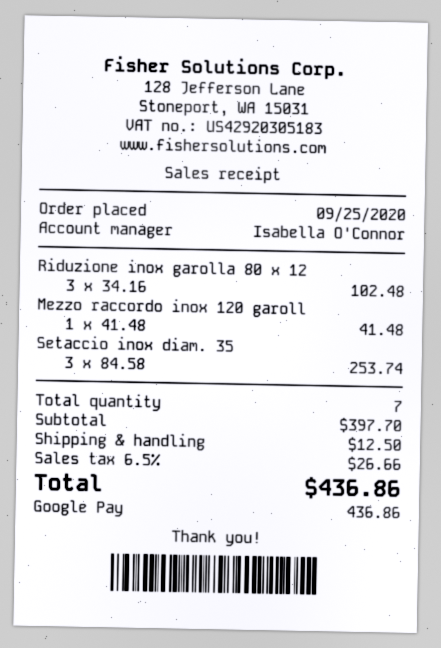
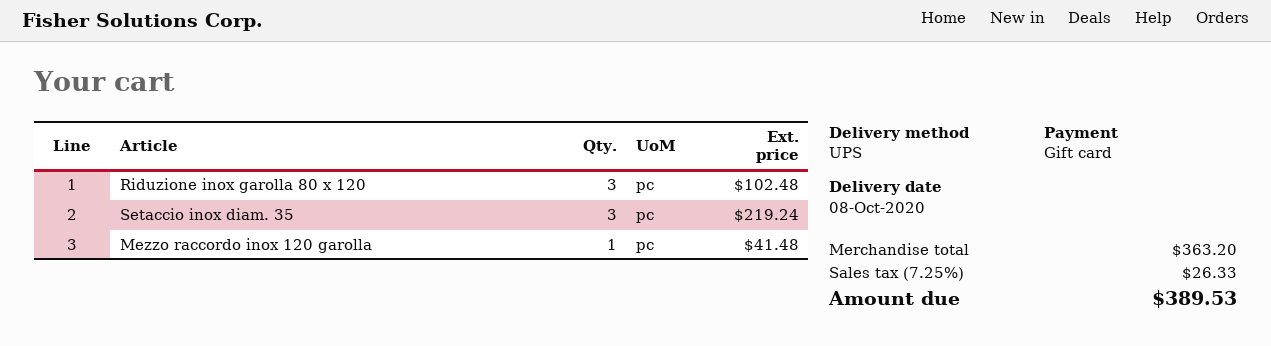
payment method: Google Pay -> gift card
Setaccio inox diam. 35: 3 for 253.74 -> 3 for 219.24
subtotal: 397.70 -> 363.20
shipping: 12.50 -> none
tax: 6.5% = 26.66 -> 7.25% = 26.33
total: 436.86 -> 389.53

